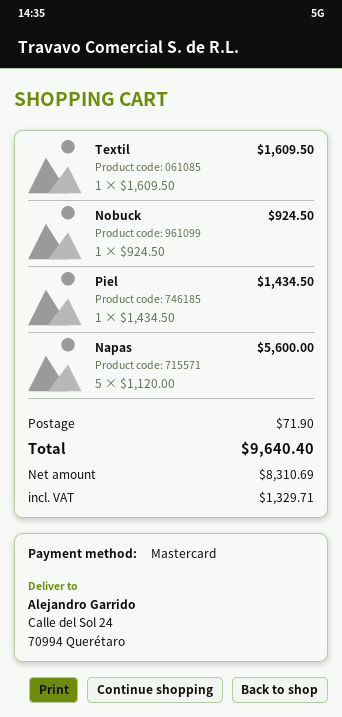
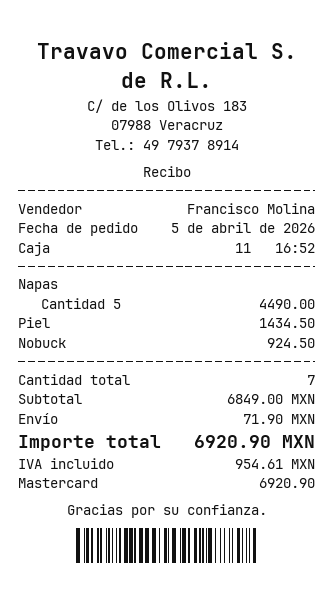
Textil: 1 for 1609.50 -> none
Napas: 5 for 5600.00 -> 5 for 4490.00
tax: 1329.71 -> 954.61
total: 9640.40 -> 6920.90

